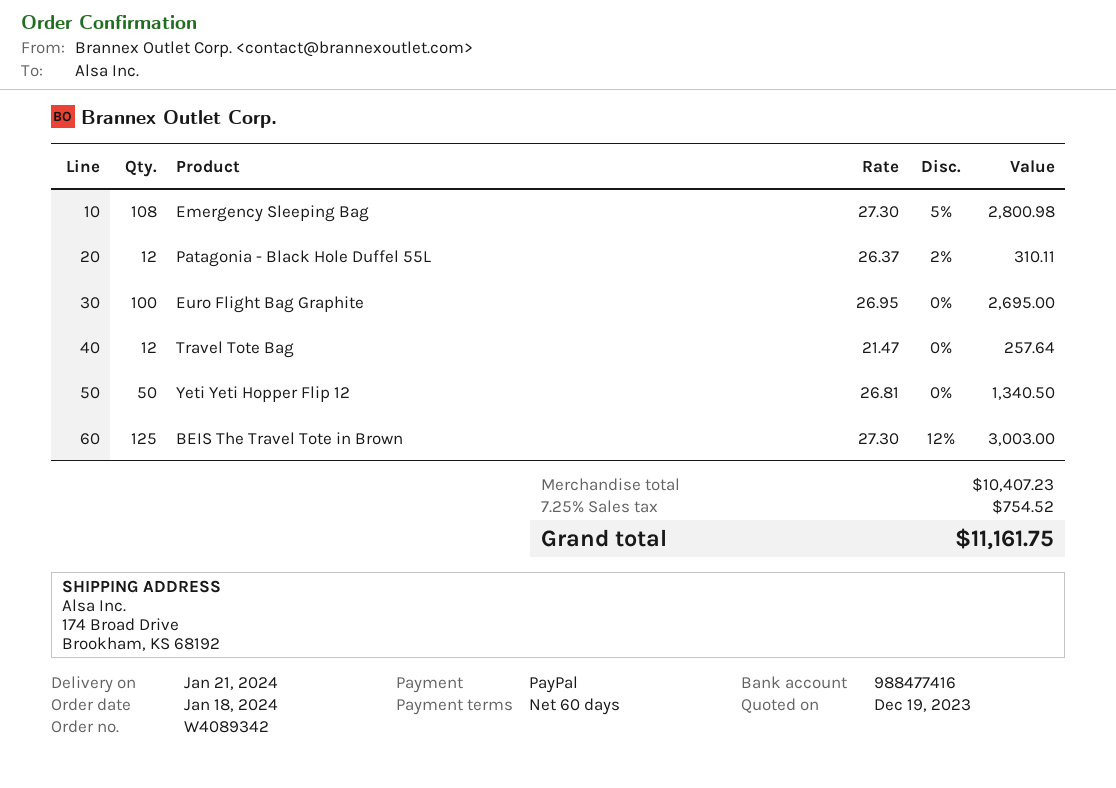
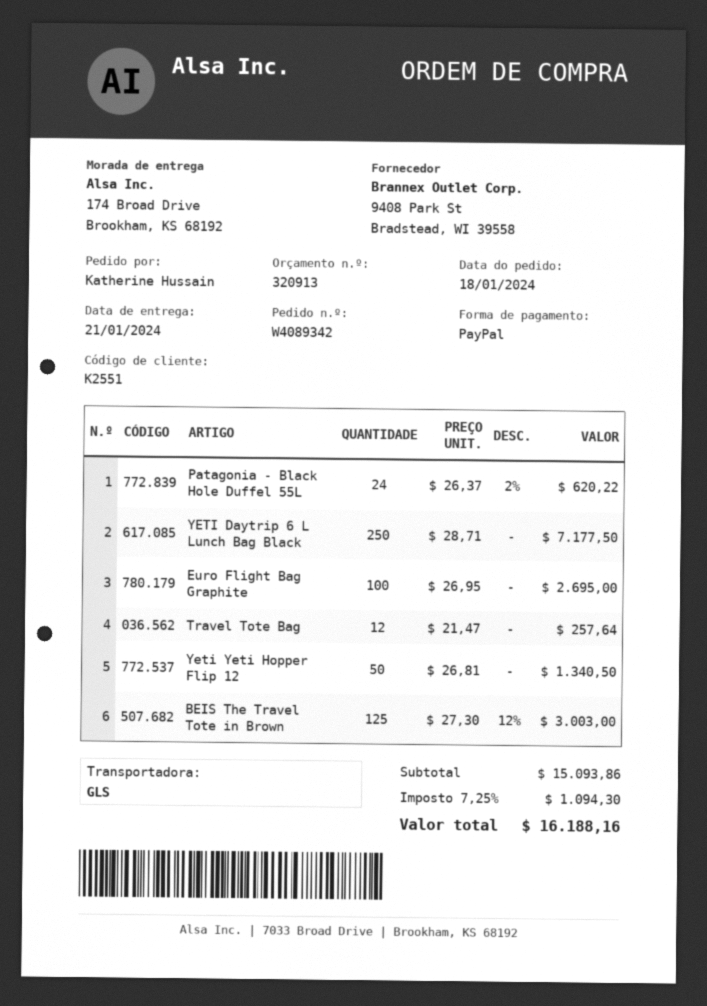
Emergency Sleeping Bag: 108 x 27.30 - 5% = 2800.98 -> none
Patagonia - Black Hole Duffel 55L: 12 x 26.37 - 2% = 310.11 -> 24 x 26.37 - 2% = 620.22
YETI Daytrip 6 L Lunch Bag Black: none -> 250 x 28.71 = 7177.50
subtotal: 10407.23 -> 15093.86
tax: 7.25% = 754.52 -> 7.25% = 1094.30
total: 11161.75 -> 16188.16

